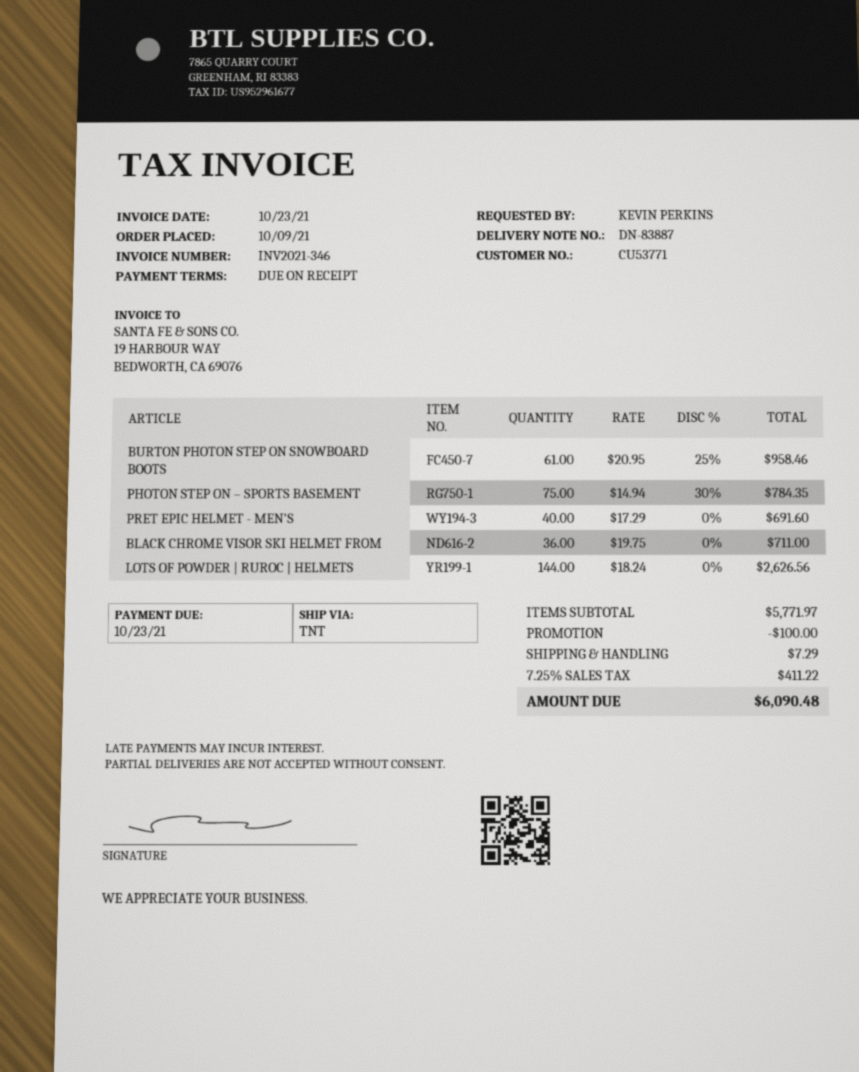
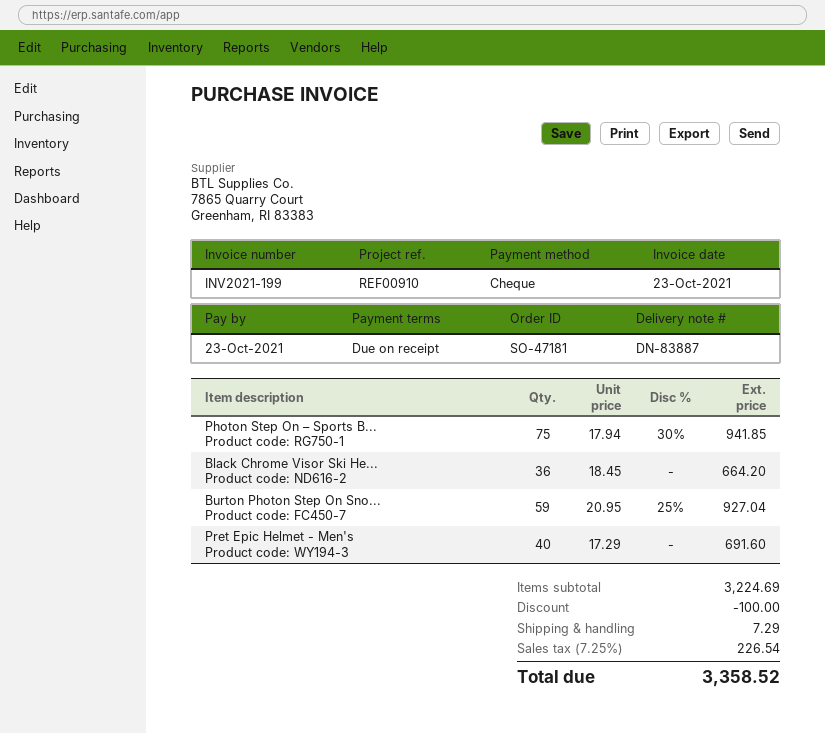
invoice number: INV2021-346 -> INV2021-199
BURTON PHOTON STEP ON SNOWBOARD BOOTS: 61 x 20.95 - 25% = 958.46 -> 59 x 20.95 - 25% = 927.04
PHOTON STEP ON – SPORTS BASEMENT: 75 x 14.94 - 30% = 784.35 -> 75 x 17.94 - 30% = 941.85
BLACK CHROME VISOR SKI HELMET FROM: 36 x 19.75 = 711.00 -> 36 x 18.45 = 664.20
LOTS OF POWDER | RUROC | HELMETS: 144 x 18.24 = 2626.56 -> none
subtotal: 5771.97 -> 3224.69
tax: 7.25% = 411.22 -> 7.25% = 226.54
total: 6090.48 -> 3358.52

